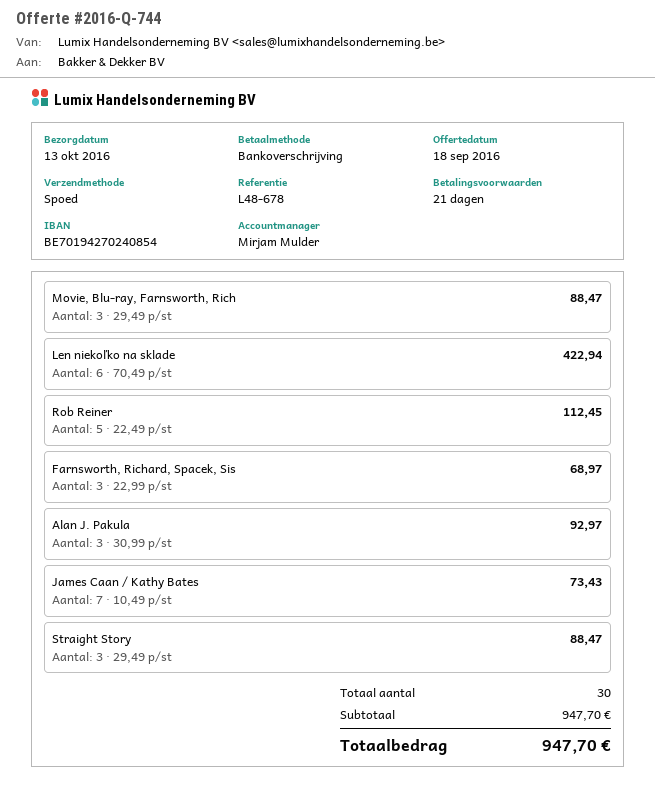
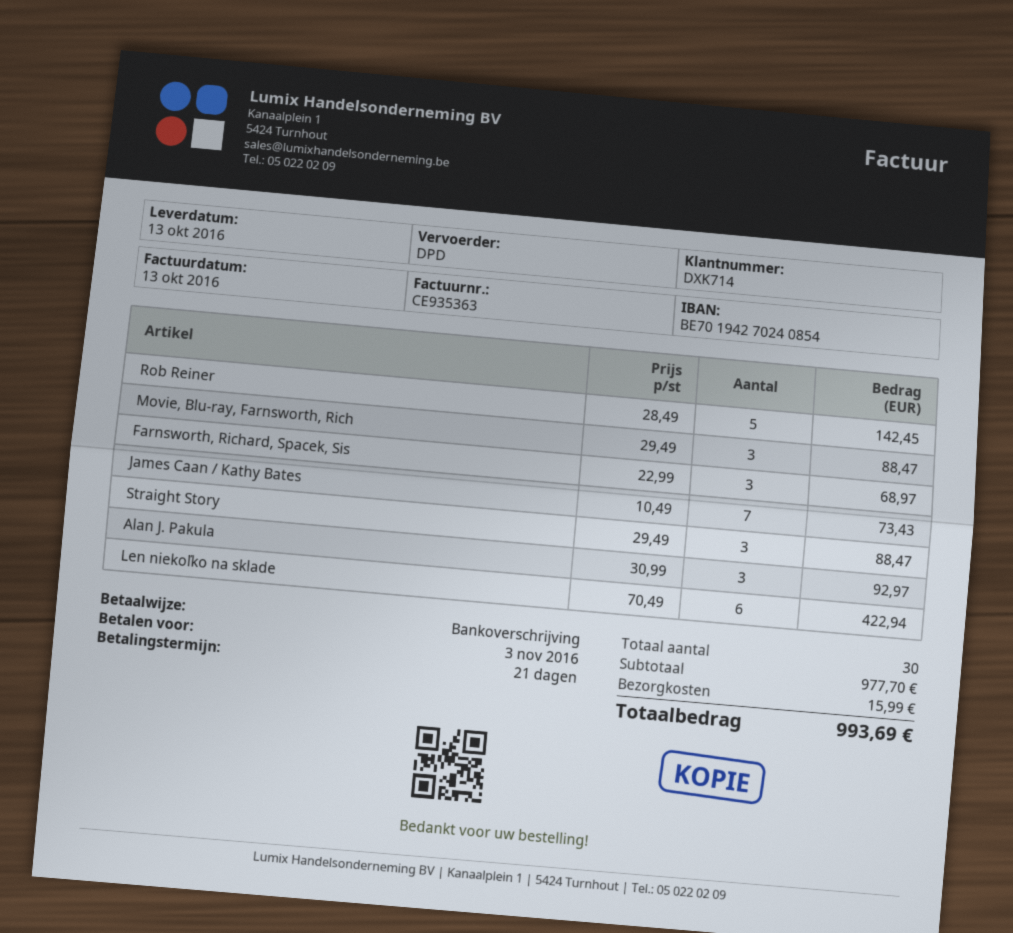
shipping method: express -> DPD
Rob Reiner: 5 x 22.49 = 112.45 -> 5 x 28.49 = 142.45
subtotal: 947.70 -> 977.70
shipping: none -> 15.99
total: 947.70 -> 993.69

